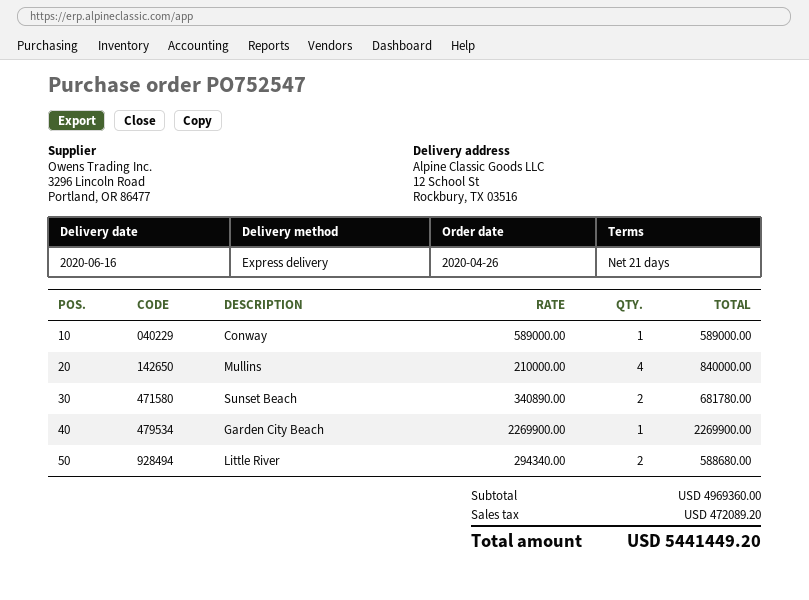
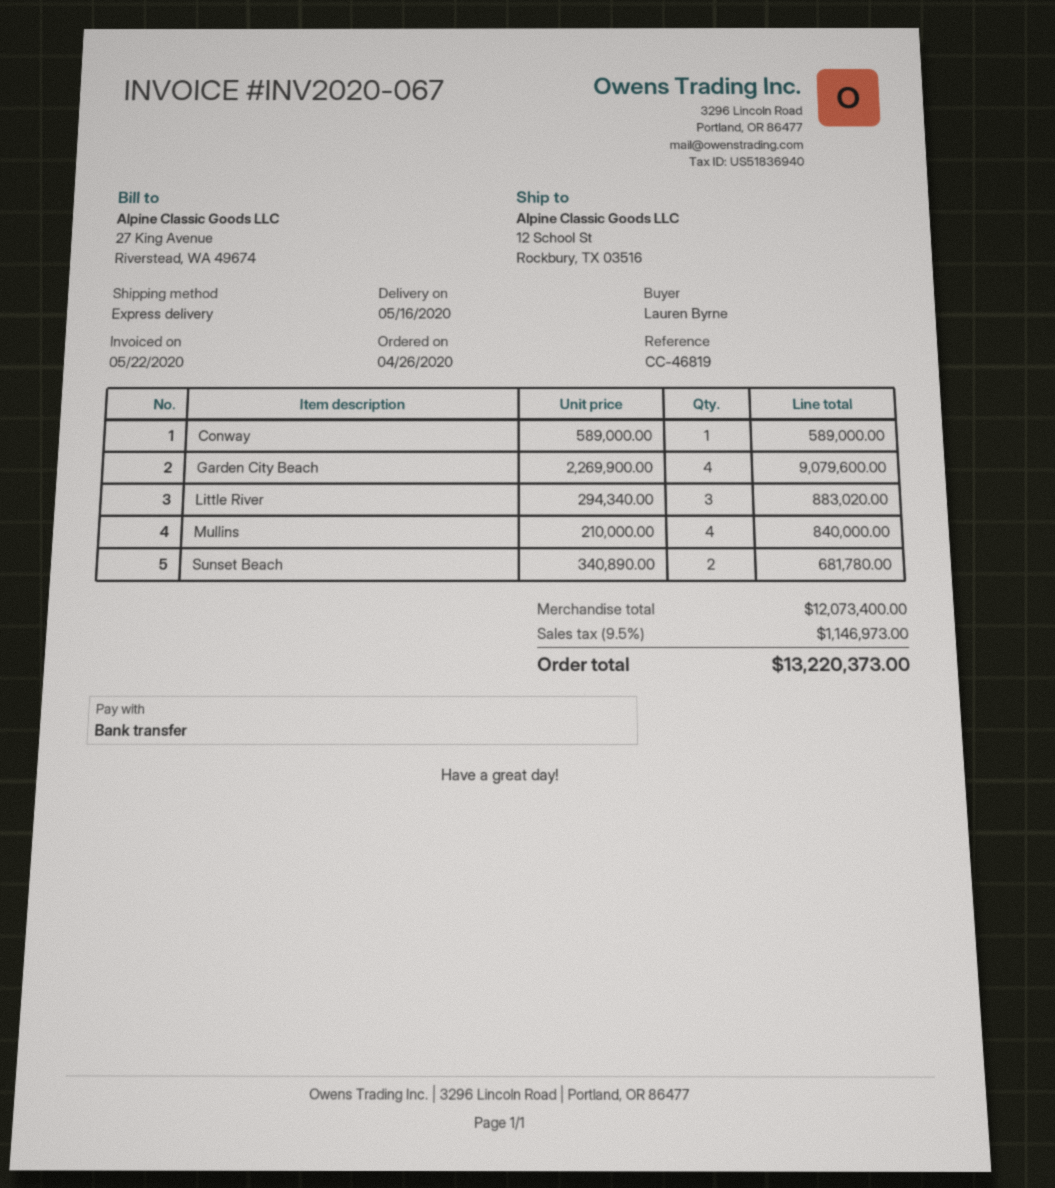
delivery date: 2020-06-16 -> 2020-05-16
Garden City Beach: 1 x 2269900.00 = 2269900.00 -> 4 x 2269900.00 = 9079600.00
Little River: 2 x 294340.00 = 588680.00 -> 3 x 294340.00 = 883020.00
subtotal: 4969360.00 -> 12073400.00
tax: 472089.20 -> 1146973.00
total: 5441449.20 -> 13220373.00

